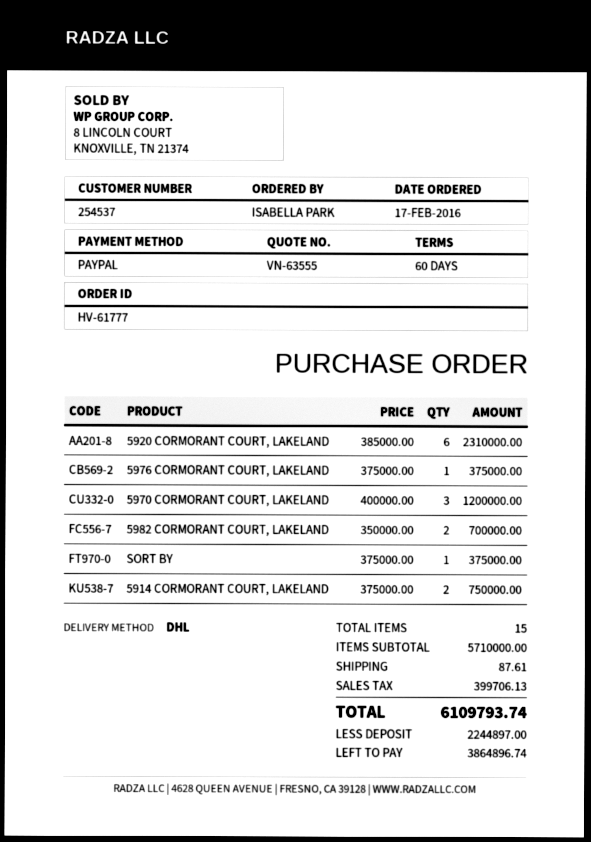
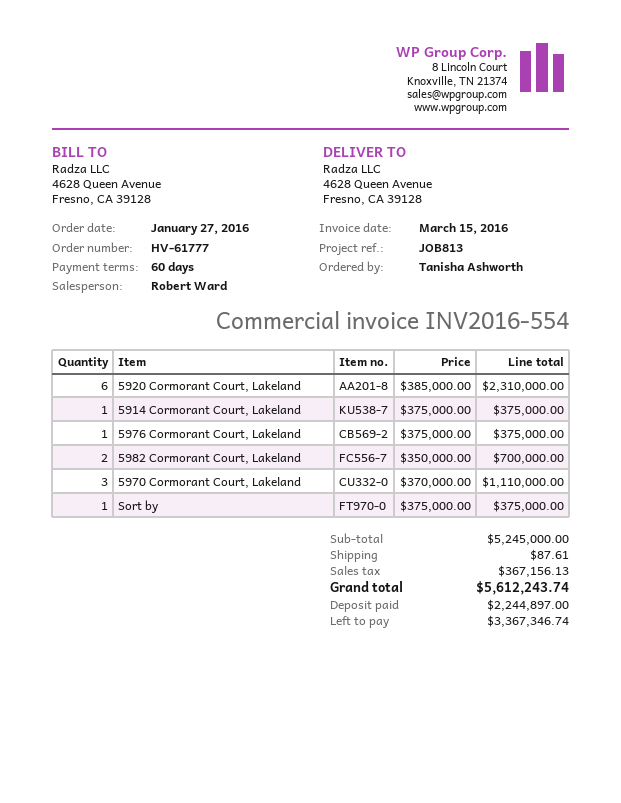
order date: 2016-02-17 -> 2016-01-27
ordered by: ISABELLA PARK -> Tanisha Ashworth
5970 CORMORANT COURT, LAKELAND: 3 x 400000.00 = 1200000.00 -> 3 x 370000.00 = 1110000.00
5914 CORMORANT COURT, LAKELAND: 2 x 375000.00 = 750000.00 -> 1 x 375000.00 = 375000.00
subtotal: 5710000.00 -> 5245000.00
tax: 399706.13 -> 367156.13
total: 6109793.74 -> 5612243.74
balance: 3864896.74 -> 3367346.74

